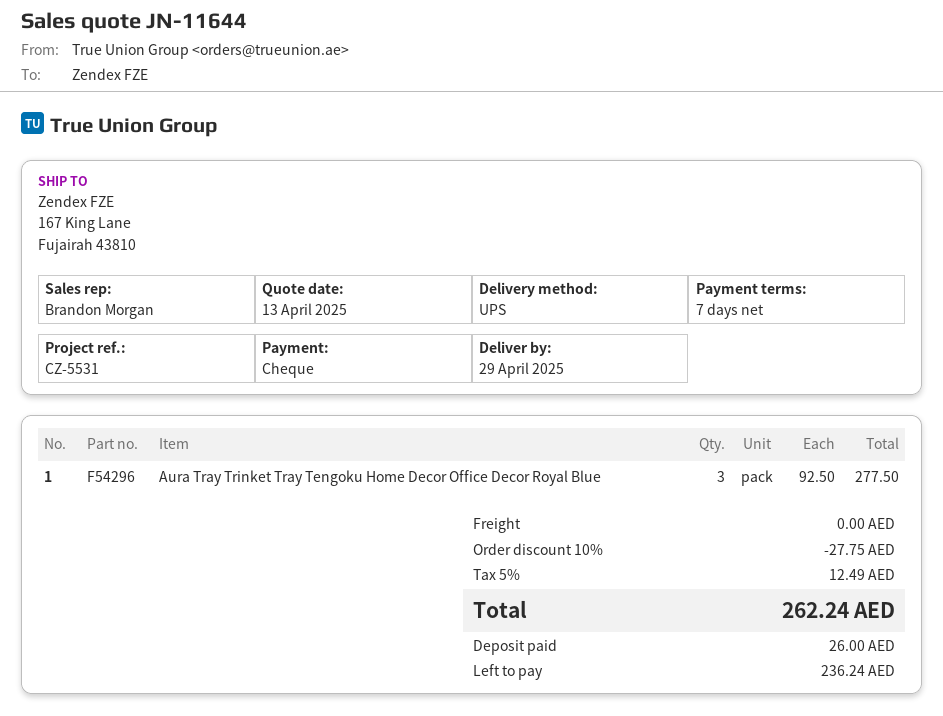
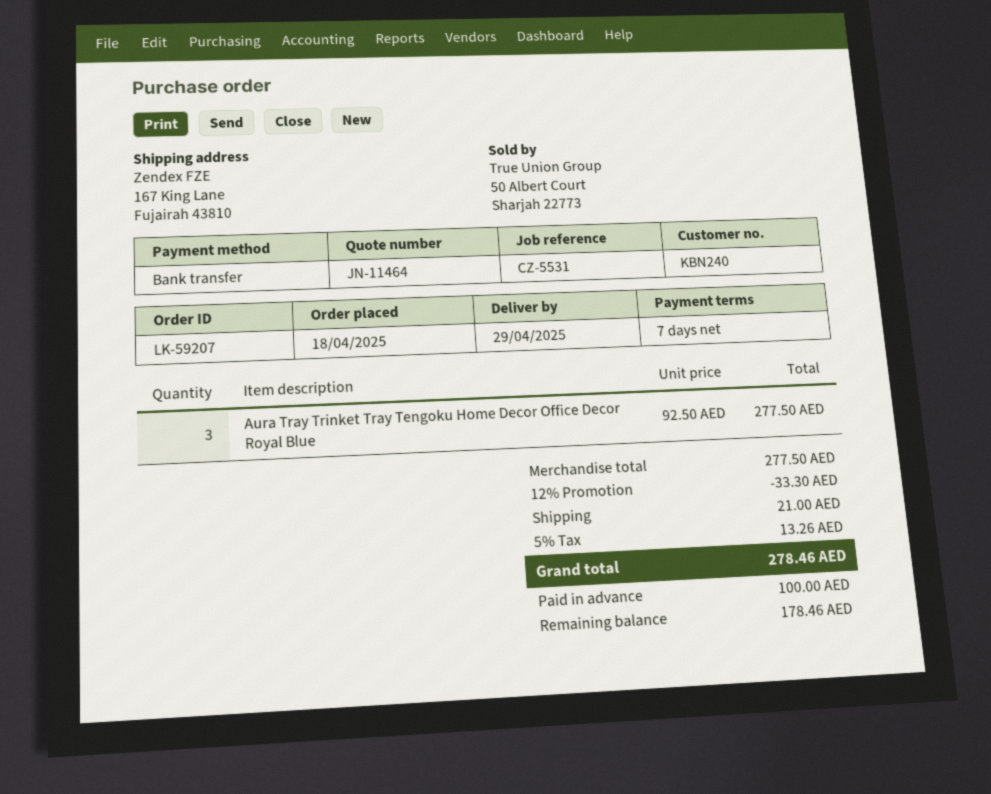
quote number: JN-11644 -> JN-11464
payment method: cheque -> bank transfer
discount: 10% = 27.75 -> 12% = 33.30
shipping: 0.00 -> 21.00
tax: 5% = 12.49 -> 5% = 13.26
total: 262.24 -> 278.46
deposit: 26.00 -> 100.00
balance: 236.24 -> 178.46

